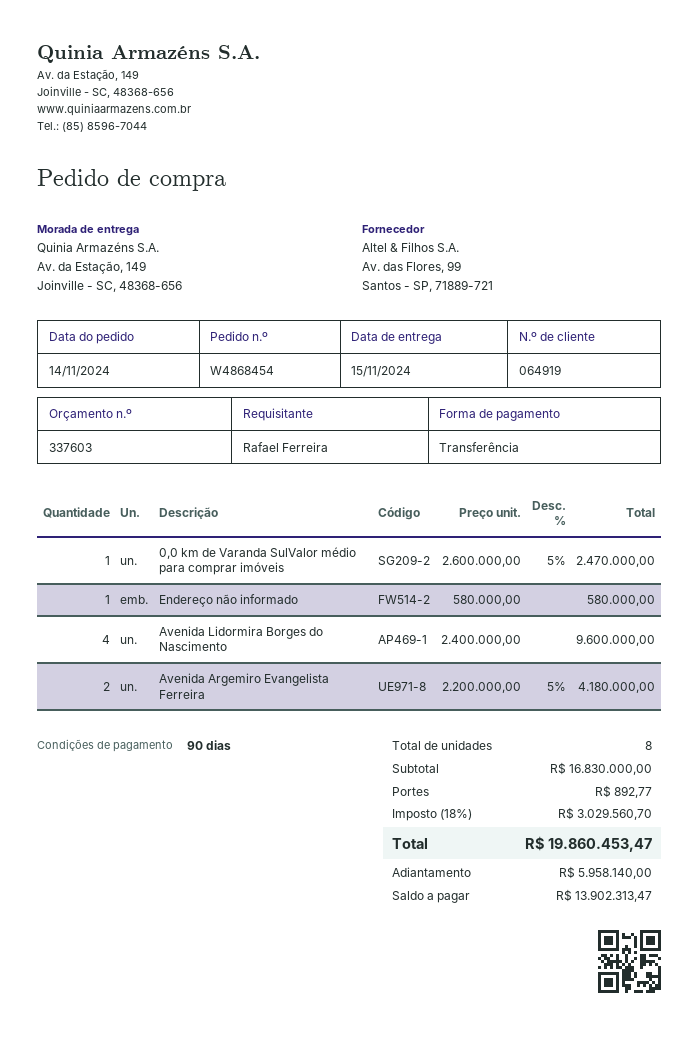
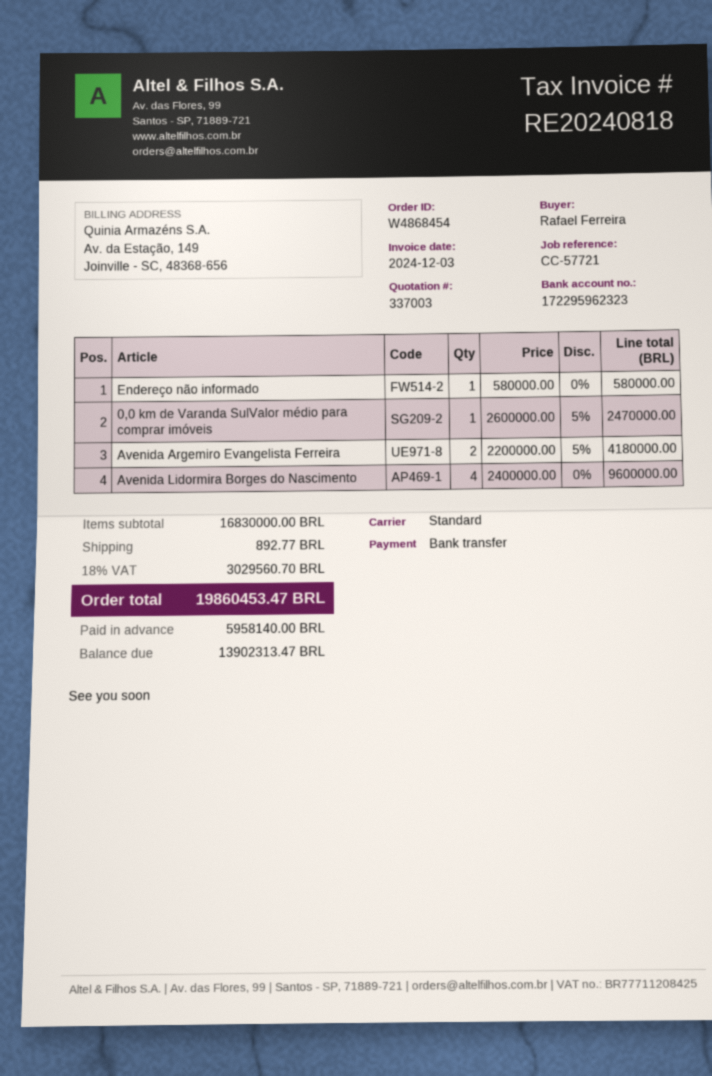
quote number: 337603 -> 337003

